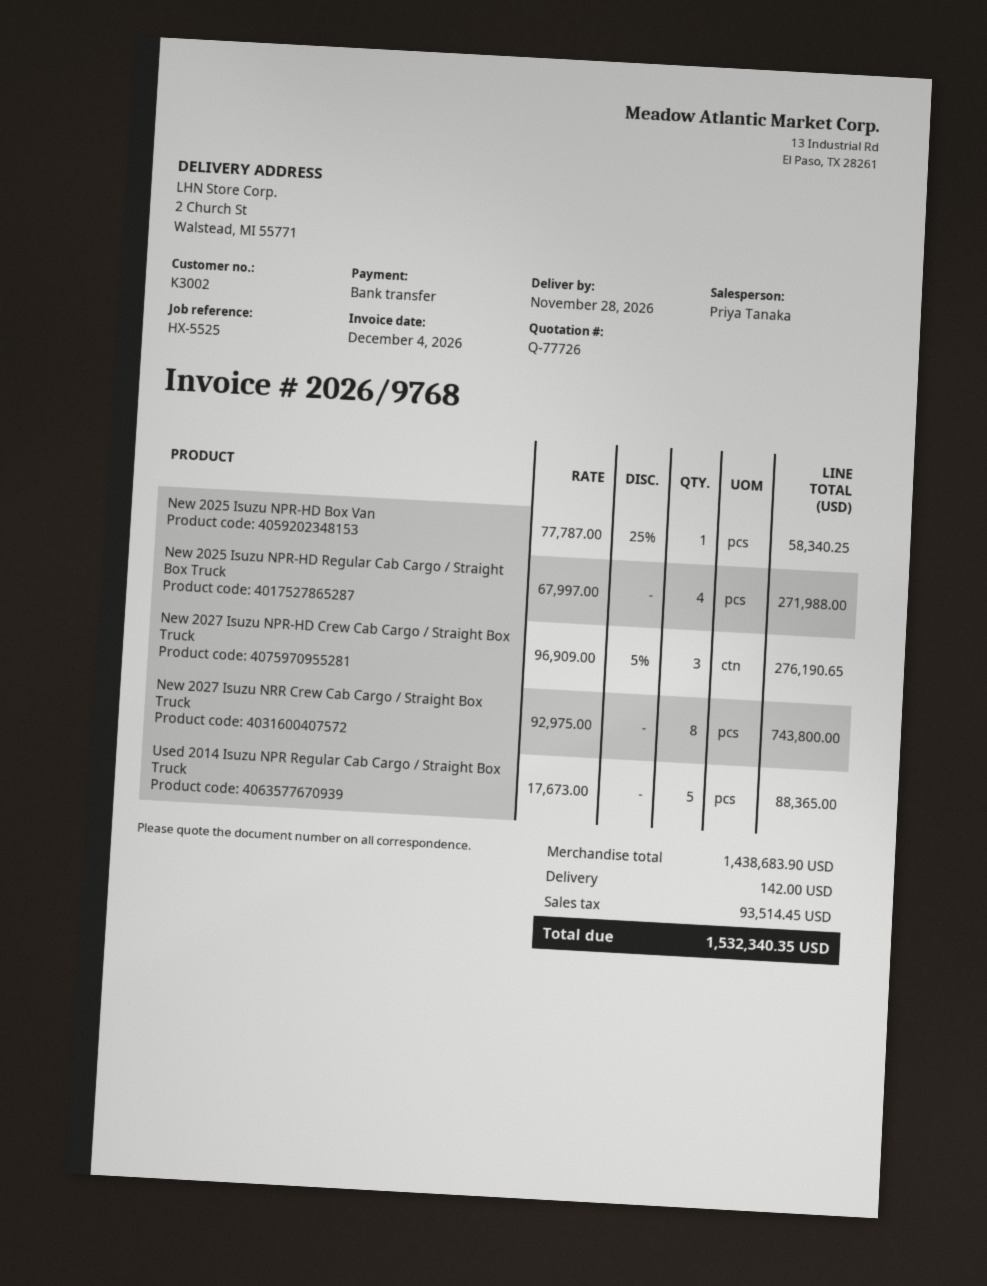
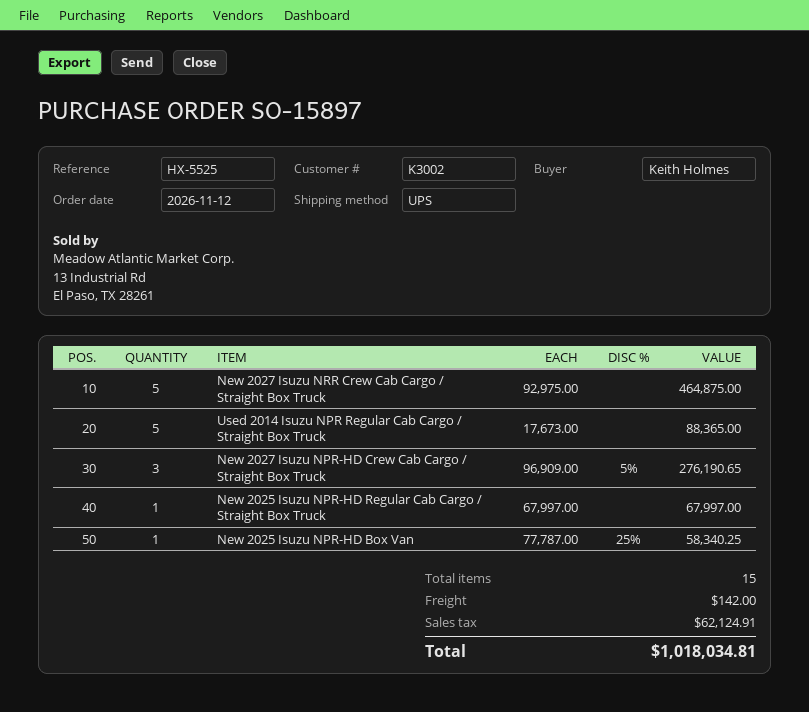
New 2025 Isuzu NPR-HD Regular Cab Cargo / Straight Box Truck: 4 x 67997.00 = 271988.00 -> 1 x 67997.00 = 67997.00
New 2027 Isuzu NRR Crew Cab Cargo / Straight Box Truck: 8 x 92975.00 = 743800.00 -> 5 x 92975.00 = 464875.00
tax: 93514.45 -> 62124.91
total: 1532340.35 -> 1018034.81

